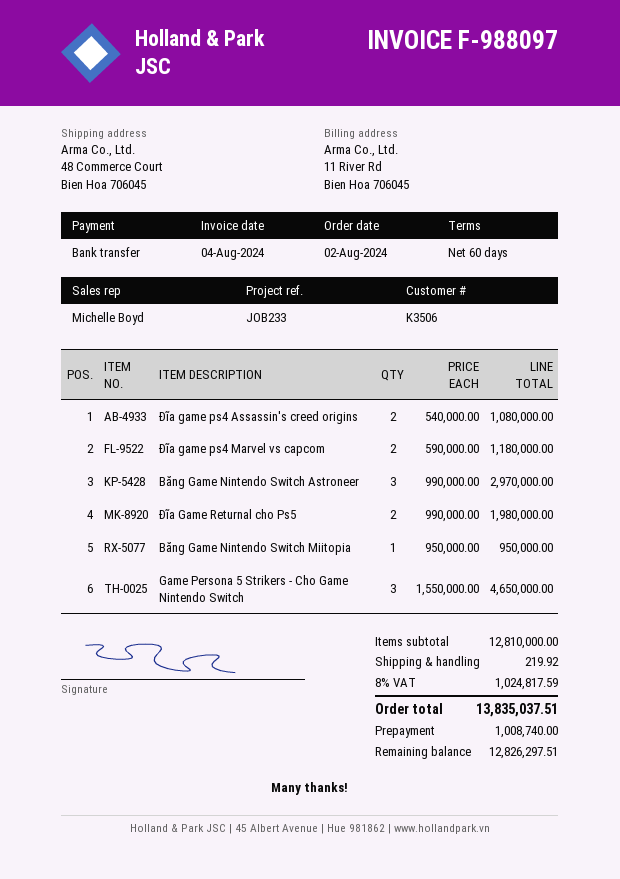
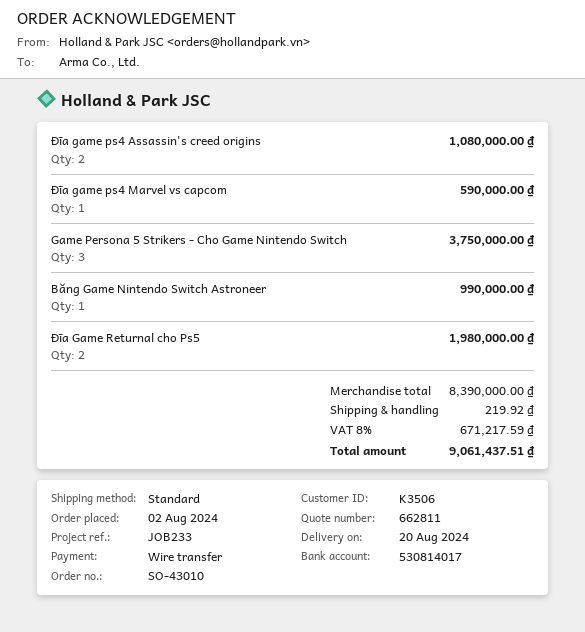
Đĩa game ps4 Marvel vs capcom: 2 for 1180000.00 -> 1 for 590000.00
Băng Game Nintendo Switch Astroneer: 3 for 2970000.00 -> 1 for 990000.00
Băng Game Nintendo Switch Miitopia: 1 for 950000.00 -> none
Game Persona 5 Strikers - Cho Game Nintendo Switch: 3 for 4650000.00 -> 3 for 3750000.00
subtotal: 12810000.00 -> 8390000.00
tax: 8% = 1024817.59 -> 8% = 671217.59
total: 13835037.51 -> 9061437.51

